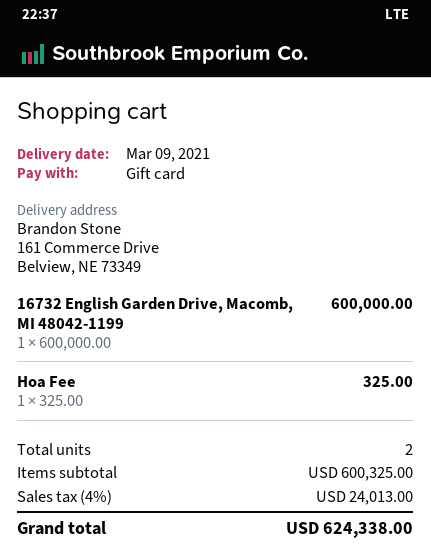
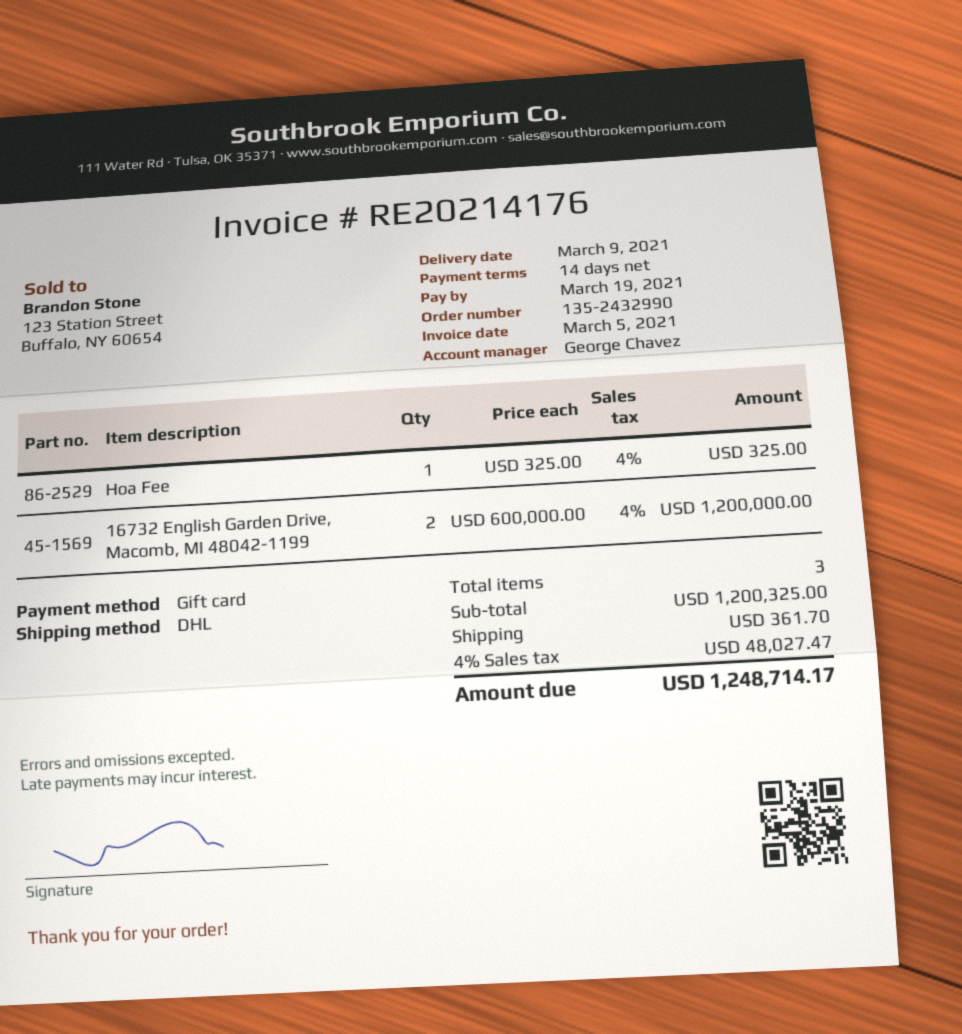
16732 English Garden Drive, Macomb, MI 48042-1199: 1 x 600000.00 = 600000.00 -> 2 x 600000.00 = 1200000.00
total quantity: 2 -> 3
subtotal: 600325.00 -> 1200325.00
shipping: none -> 361.70
tax: 4% = 24013.00 -> 4% = 48027.47
total: 624338.00 -> 1248714.17

